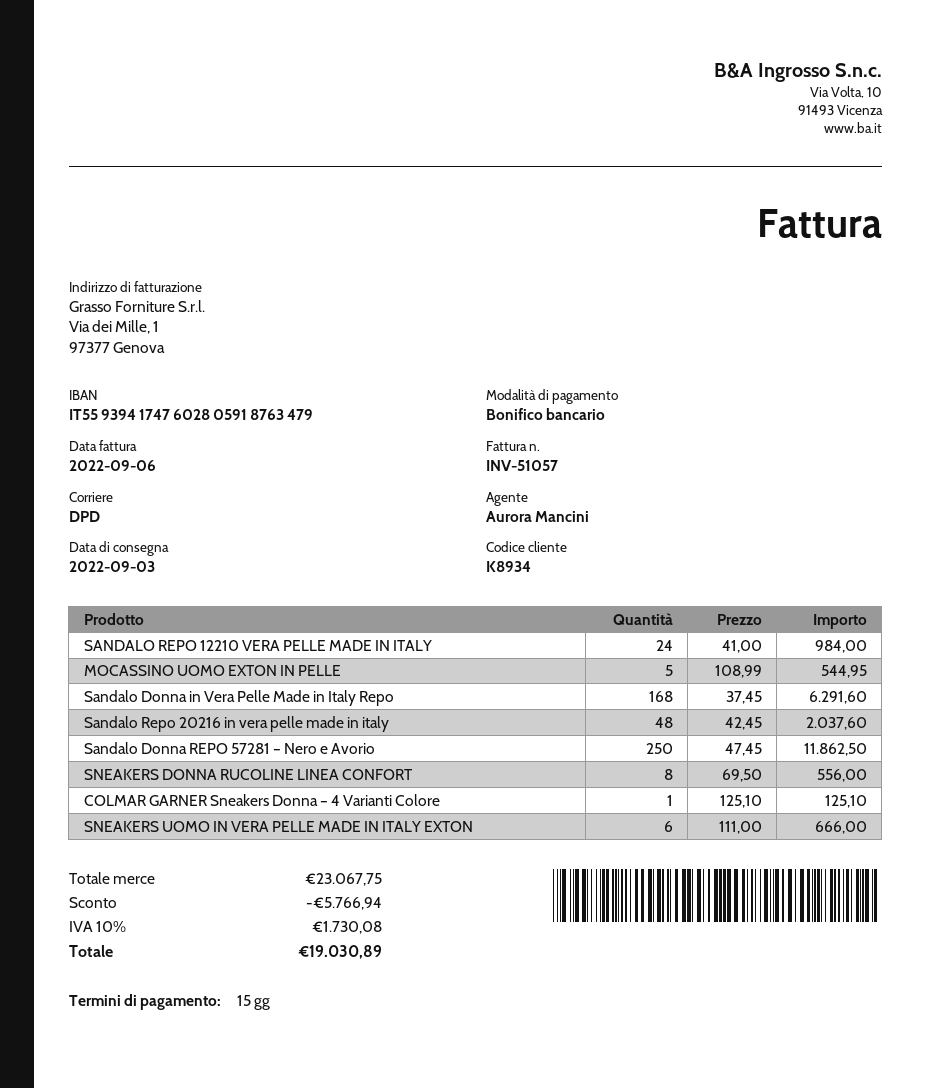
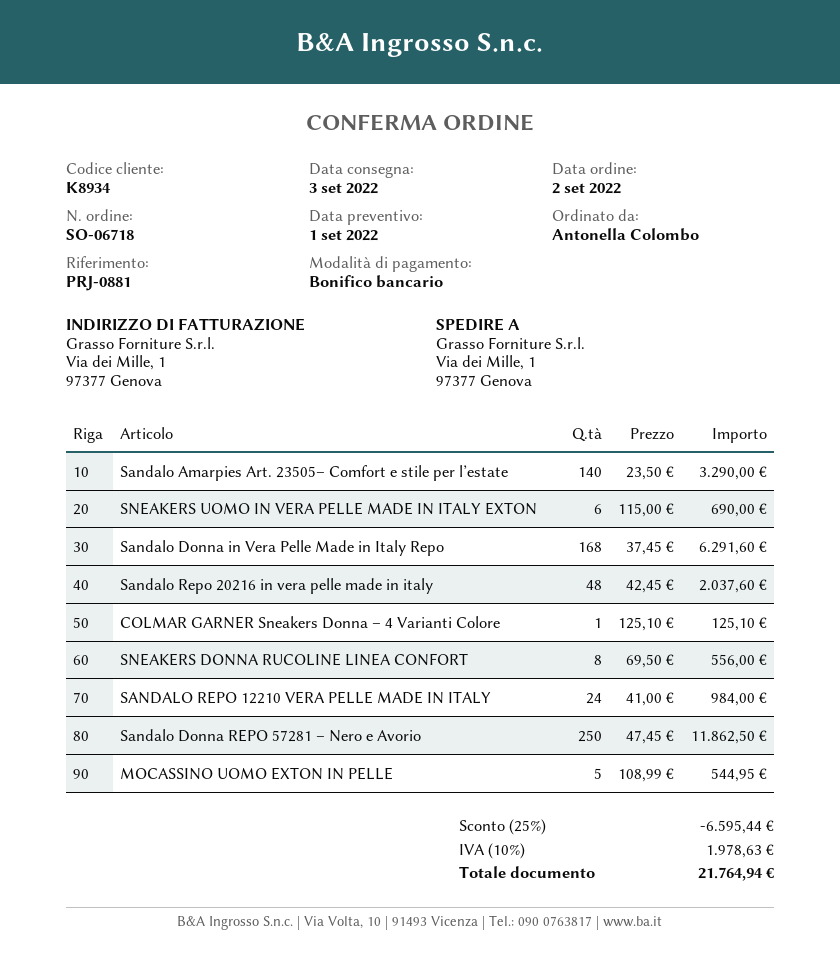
SNEAKERS UOMO IN VERA PELLE MADE IN ITALY EXTON: 6 x 111.00 = 666.00 -> 6 x 115.00 = 690.00
Sandalo Amarpies Art. 23505– Comfort e stile per l’estate: none -> 140 x 23.50 = 3290.00
discount: 5766.94 -> 6595.44
tax: 10% = 1730.08 -> 10% = 1978.63
total: 19030.89 -> 21764.94

